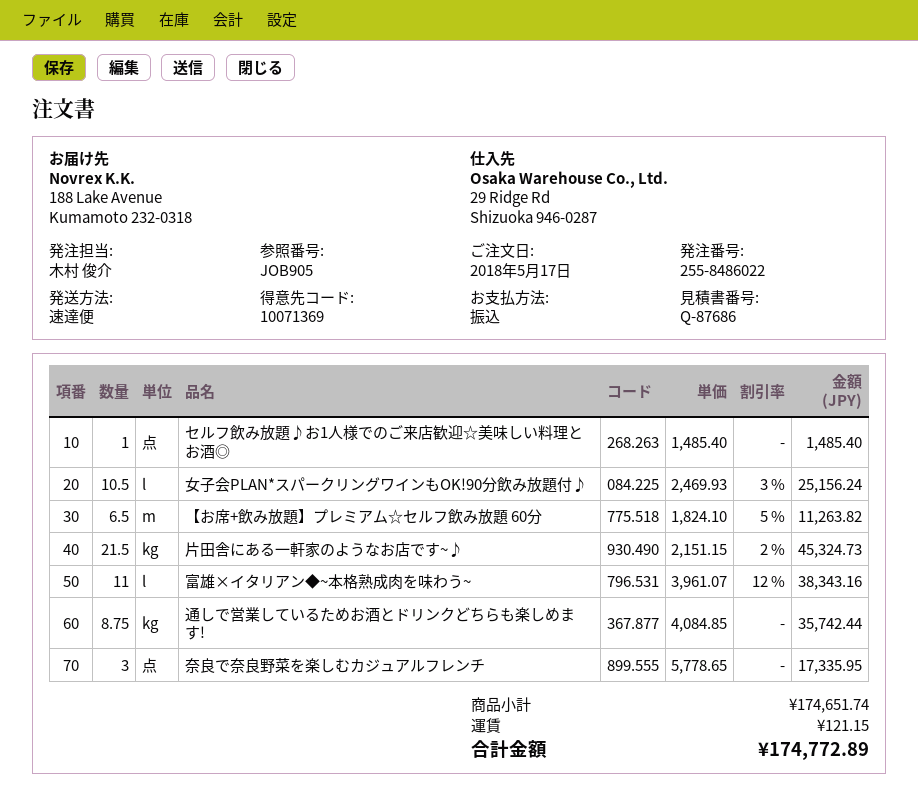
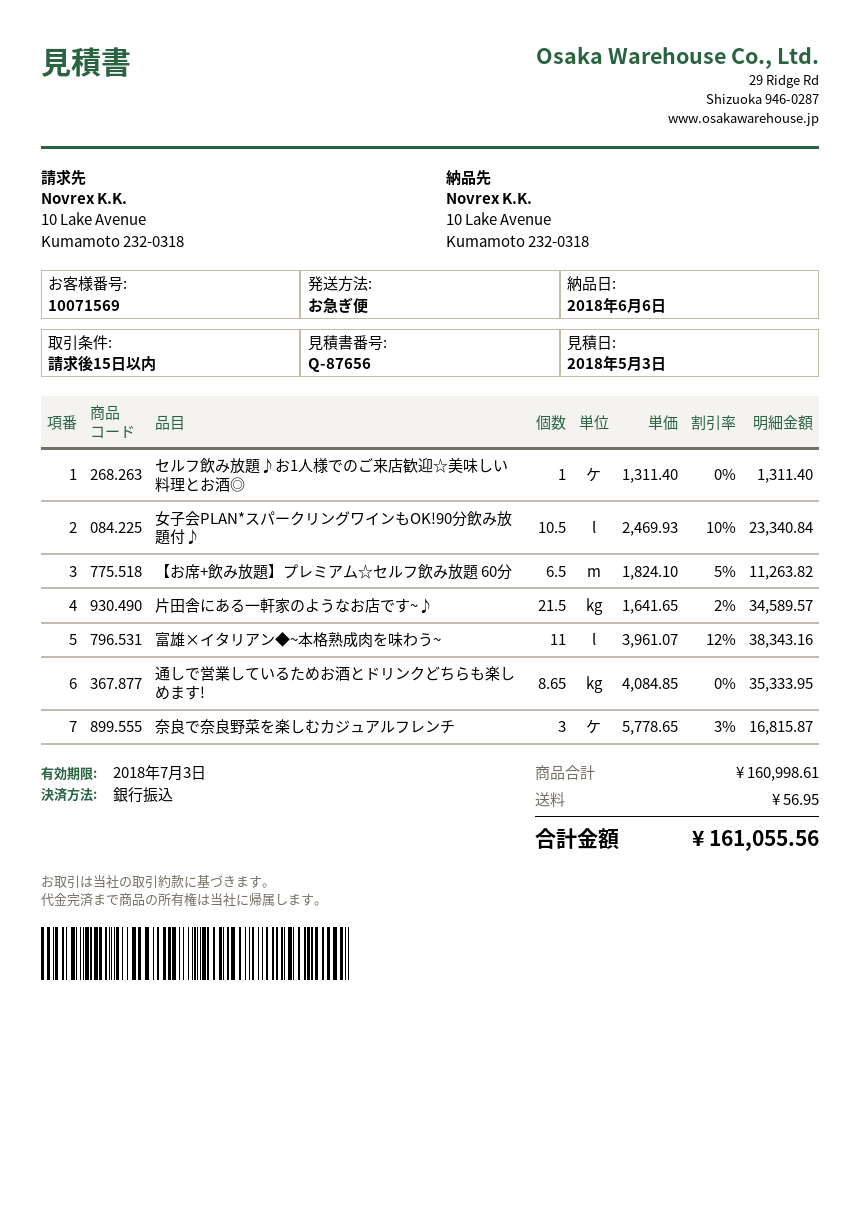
quote number: Q-87686 -> Q-87656
customer number: 10071369 -> 10071569
ship to: 188 Lake Avenue, Kumamoto 232-0318 -> 10 Lake Avenue, Kumamoto 232-0318
セルフ飲み放題♪お1人様でのご来店歓迎☆美味しい料理とお酒◎: 1 x 1485.40 = 1485.40 -> 1 x 1311.40 = 1311.40
女子会PLAN*スパークリングワインもOK!90分飲み放題付♪: 10.5 x 2469.93 - 3% = 25156.24 -> 10.5 x 2469.93 - 10% = 23340.84
片田舎にある一軒家のようなお店です~♪: 21.5 x 2151.15 - 2% = 45324.73 -> 21.5 x 1641.65 - 2% = 34589.57
通しで営業しているためお酒とドリンクどちらも楽しめます!: 8.75 x 4084.85 = 35742.44 -> 8.65 x 4084.85 = 35333.95
奈良で奈良野菜を楽しむカジュアルフレンチ: 3 x 5778.65 = 17335.95 -> 3 x 5778.65 - 3% = 16815.87
subtotal: 174651.74 -> 160998.61
shipping: 121.15 -> 56.95
total: 174772.89 -> 161055.56

